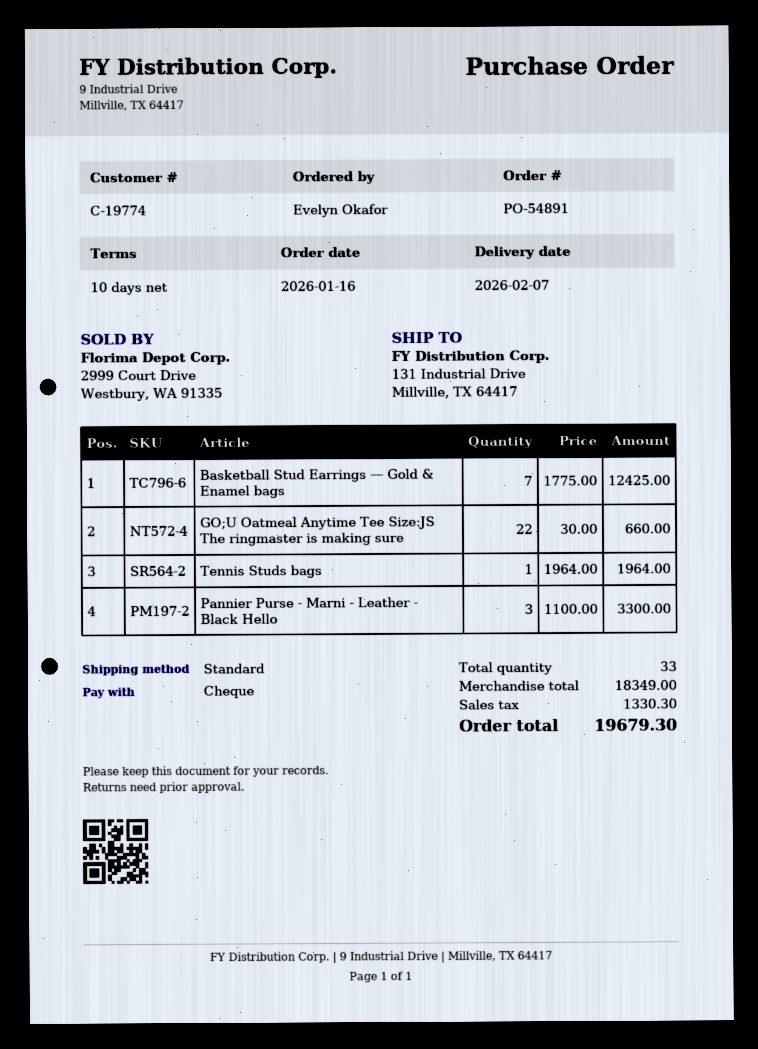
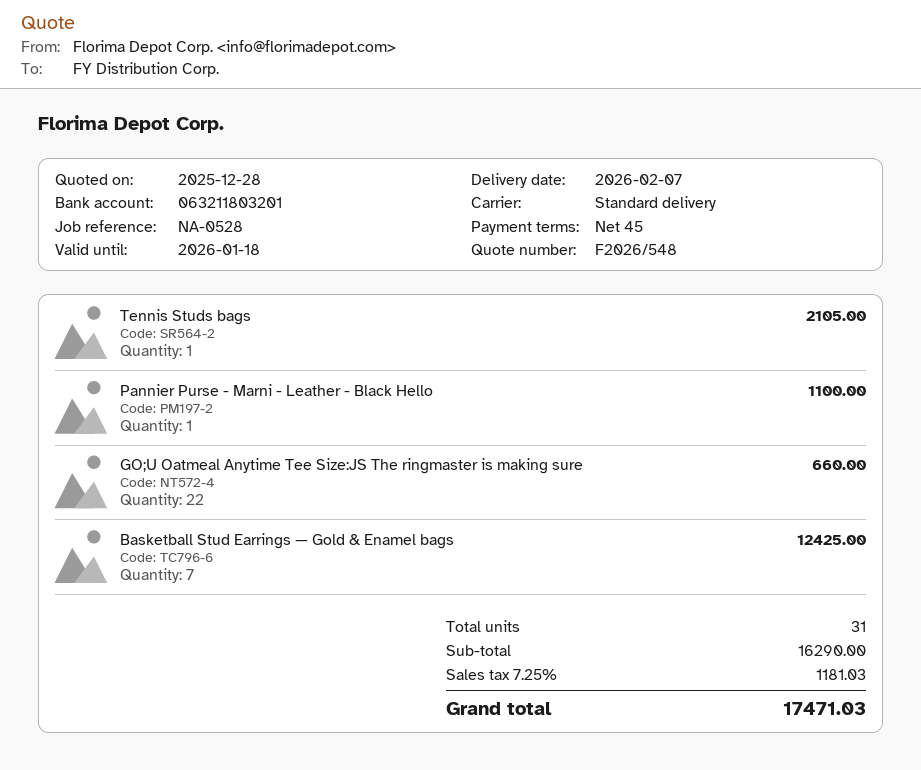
payment terms: 10 days -> 45 days
Tennis Studs bags: 1 for 1964.00 -> 1 for 2105.00
Pannier Purse - Marni - Leather - Black Hello: 3 for 3300.00 -> 1 for 1100.00
total quantity: 33 -> 31
subtotal: 18349.00 -> 16290.00
tax: 1330.30 -> 1181.03
total: 19679.30 -> 17471.03

